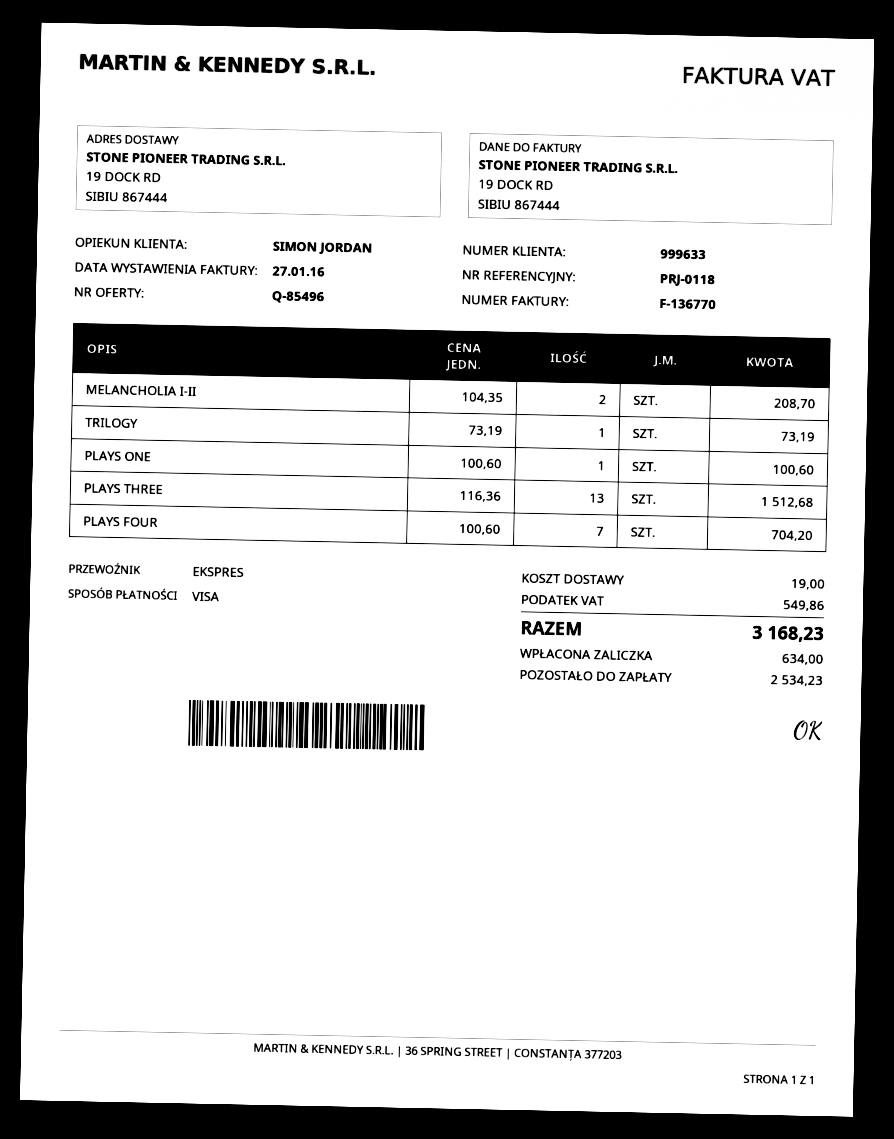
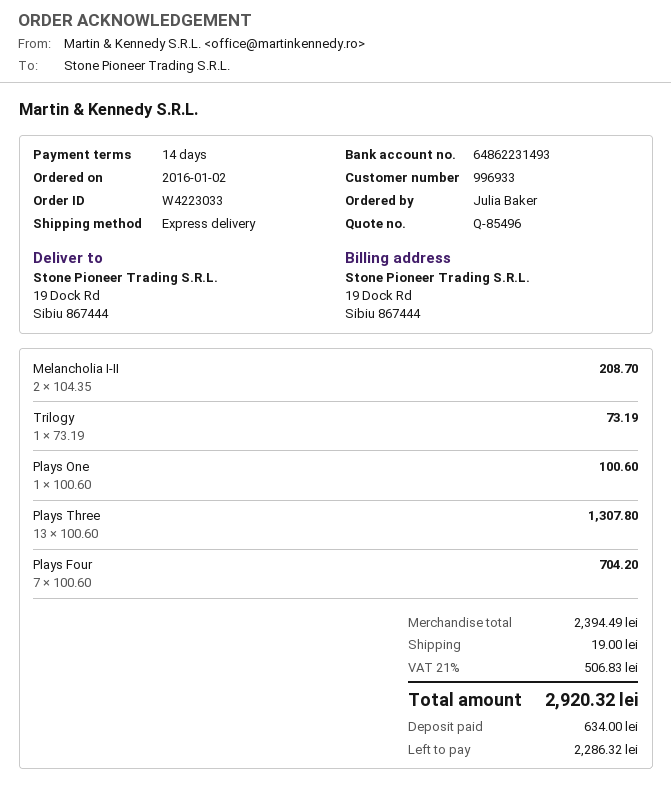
customer number: 999633 -> 996933
PLAYS THREE: 13 x 116.36 = 1512.68 -> 13 x 100.60 = 1307.80
tax: 549.86 -> 506.83
total: 3168.23 -> 2920.32
balance: 2534.23 -> 2286.32

